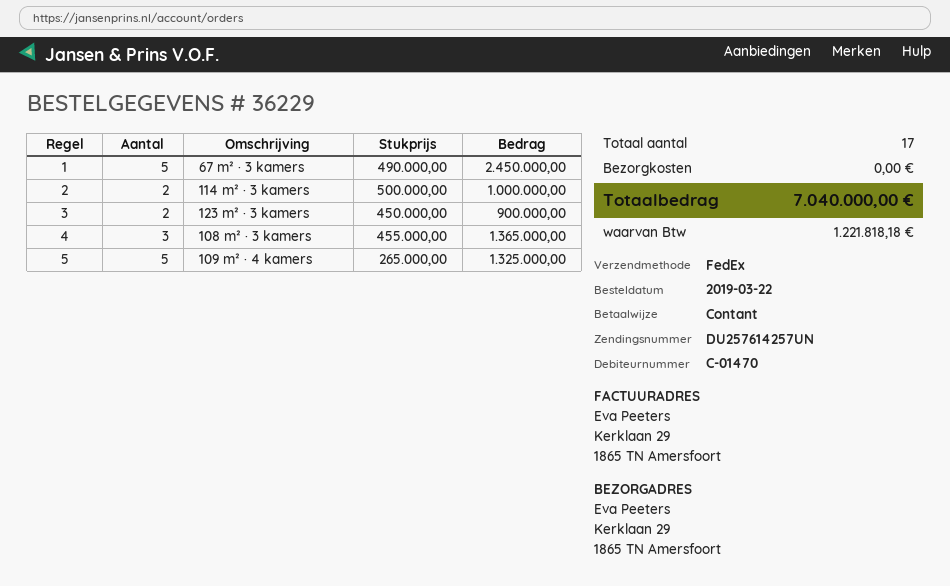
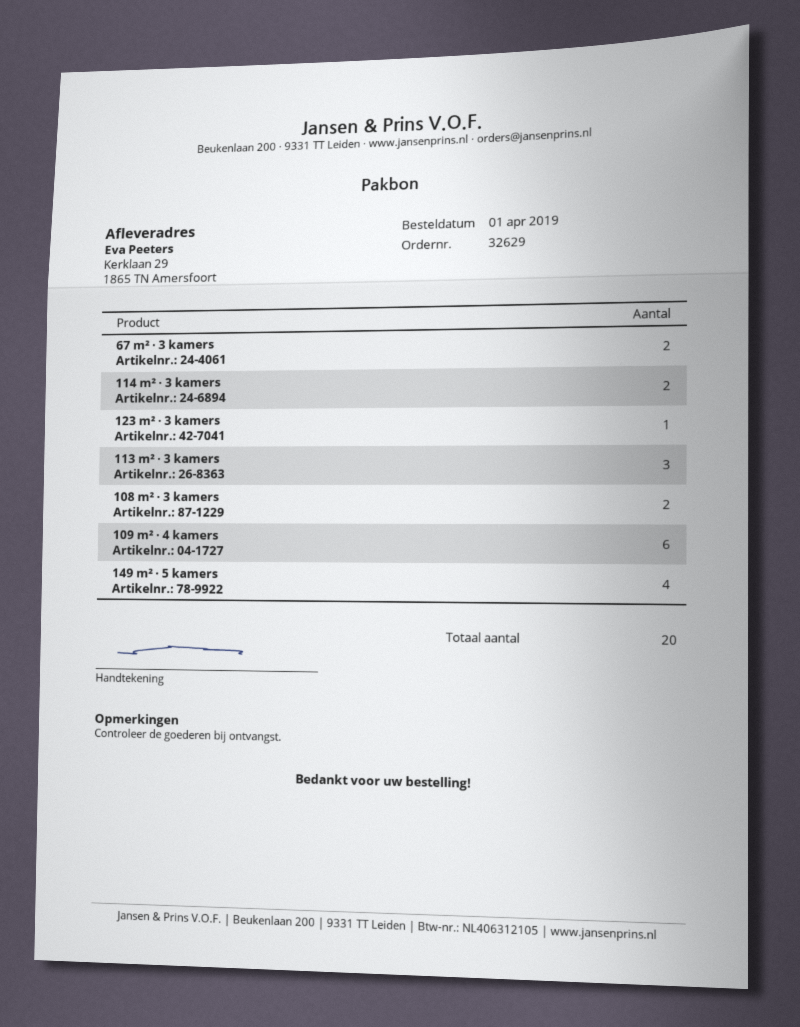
order number: 36229 -> 32629
order date: 2019-03-22 -> 2019-04-01
67 m² · 3 kamers: 5 -> 2
123 m² · 3 kamers: 2 -> 1
108 m² · 3 kamers: 3 -> 2
109 m² · 4 kamers: 5 -> 6
113 m² · 3 kamers: none -> 3
149 m² · 5 kamers: none -> 4
total quantity: 17 -> 20

